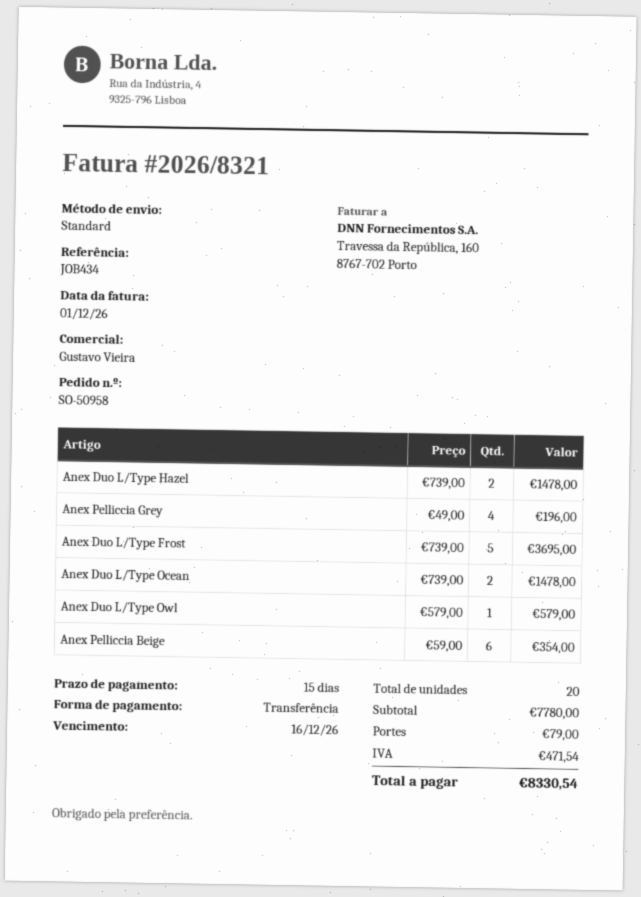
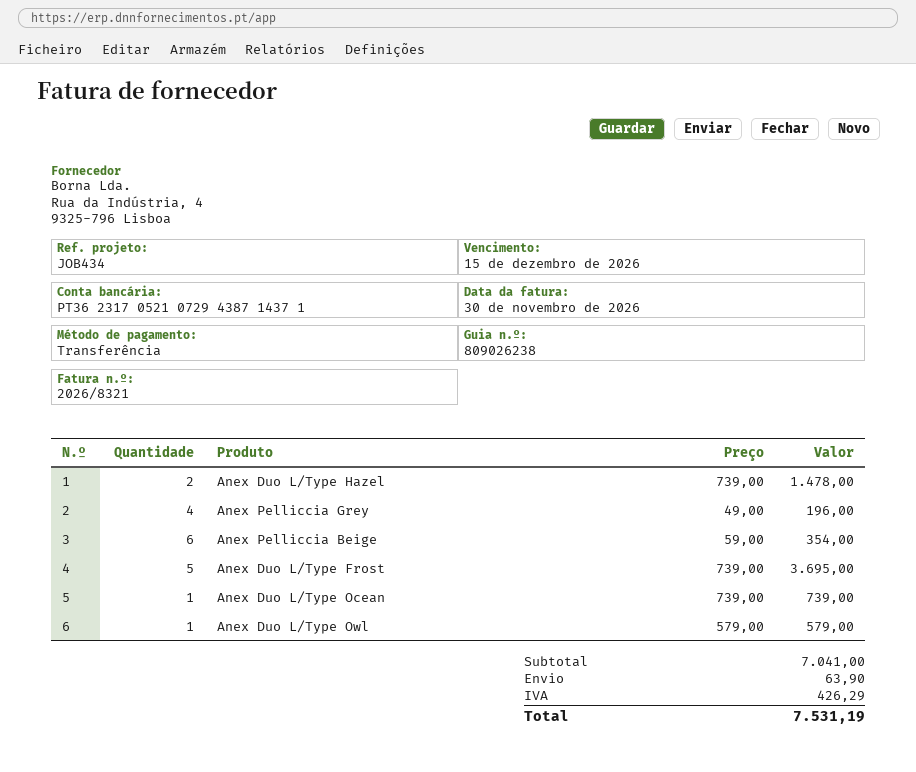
invoice date: 2026-12-01 -> 2026-11-30
due date: 2026-12-16 -> 2026-12-15
Anex Duo L/Type Ocean: 2 x 739.00 = 1478.00 -> 1 x 739.00 = 739.00
subtotal: 7780.00 -> 7041.00
shipping: 79.00 -> 63.90
tax: 471.54 -> 426.29
total: 8330.54 -> 7531.19

